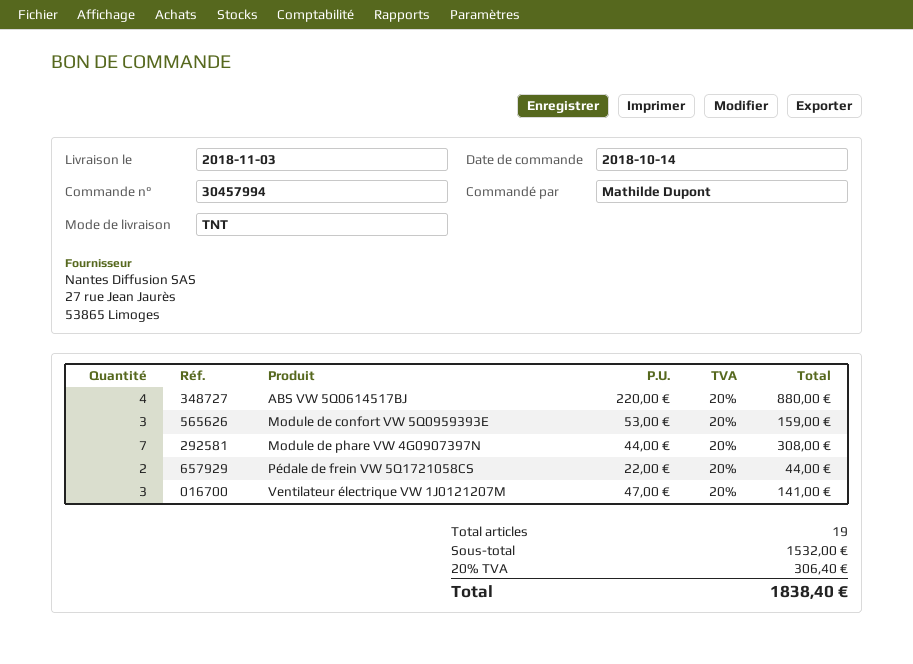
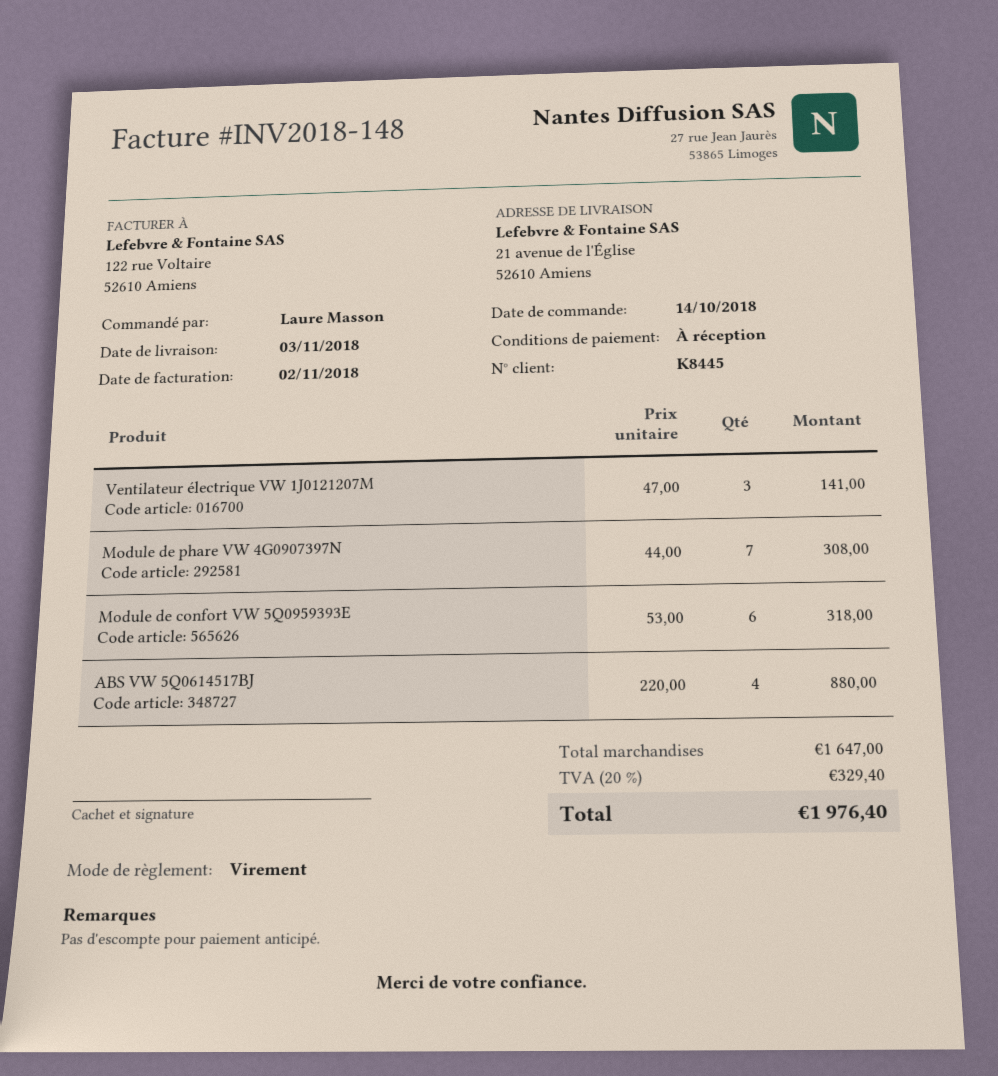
ordered by: Mathilde Dupont -> Laure Masson
Module de confort VW 5Q0959393E: 3 x 53.00 = 159.00 -> 6 x 53.00 = 318.00
Pédale de frein VW 5Q1721058CS: 2 x 22.00 = 44.00 -> none
subtotal: 1532.00 -> 1647.00
tax: 20% = 306.40 -> 20% = 329.40
total: 1838.40 -> 1976.40

